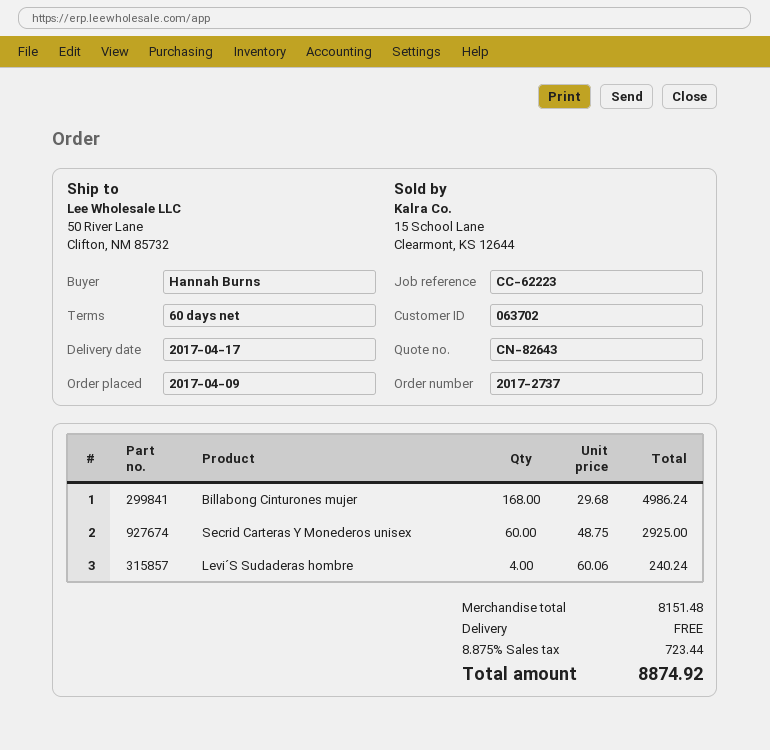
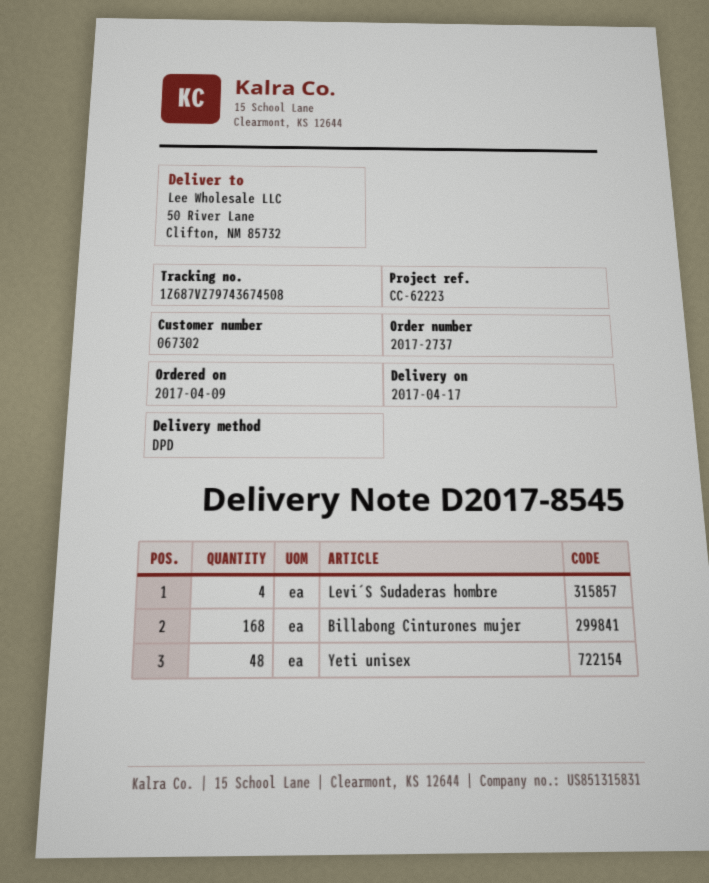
customer number: 063702 -> 067302
Secrid Carteras Y Monederos unisex: 60 -> none
Yeti unisex: none -> 48

